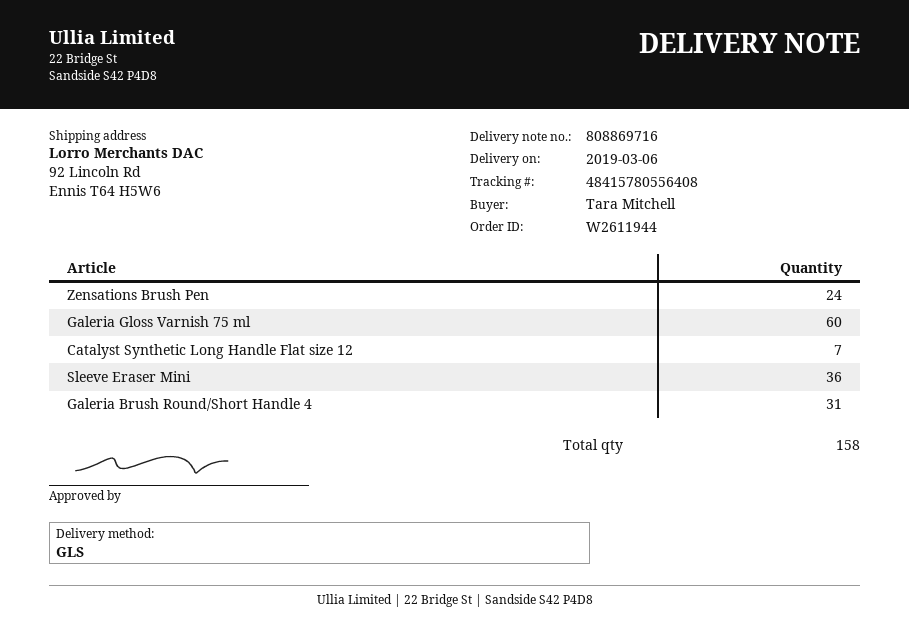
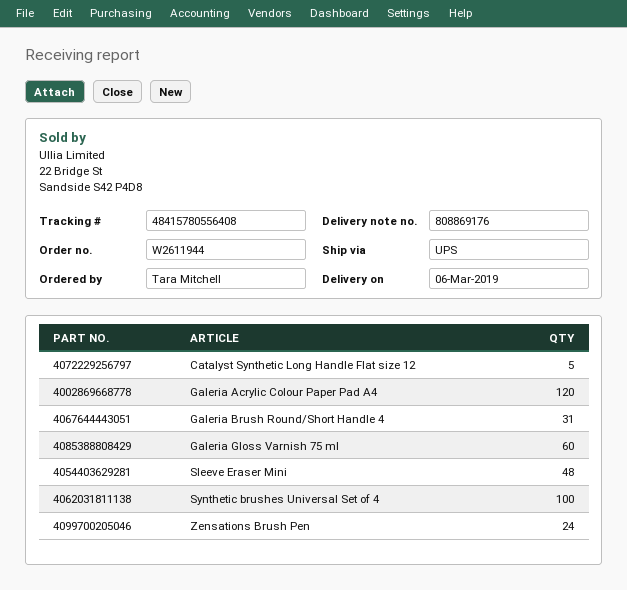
delivery note number: 808869716 -> 808869176
shipping method: GLS -> UPS
Catalyst Synthetic Long Handle Flat size 12: 7 -> 5
Sleeve Eraser Mini: 36 -> 48
Galeria Acrylic Colour Paper Pad A4: none -> 120
Synthetic brushes Universal Set of 4: none -> 100

